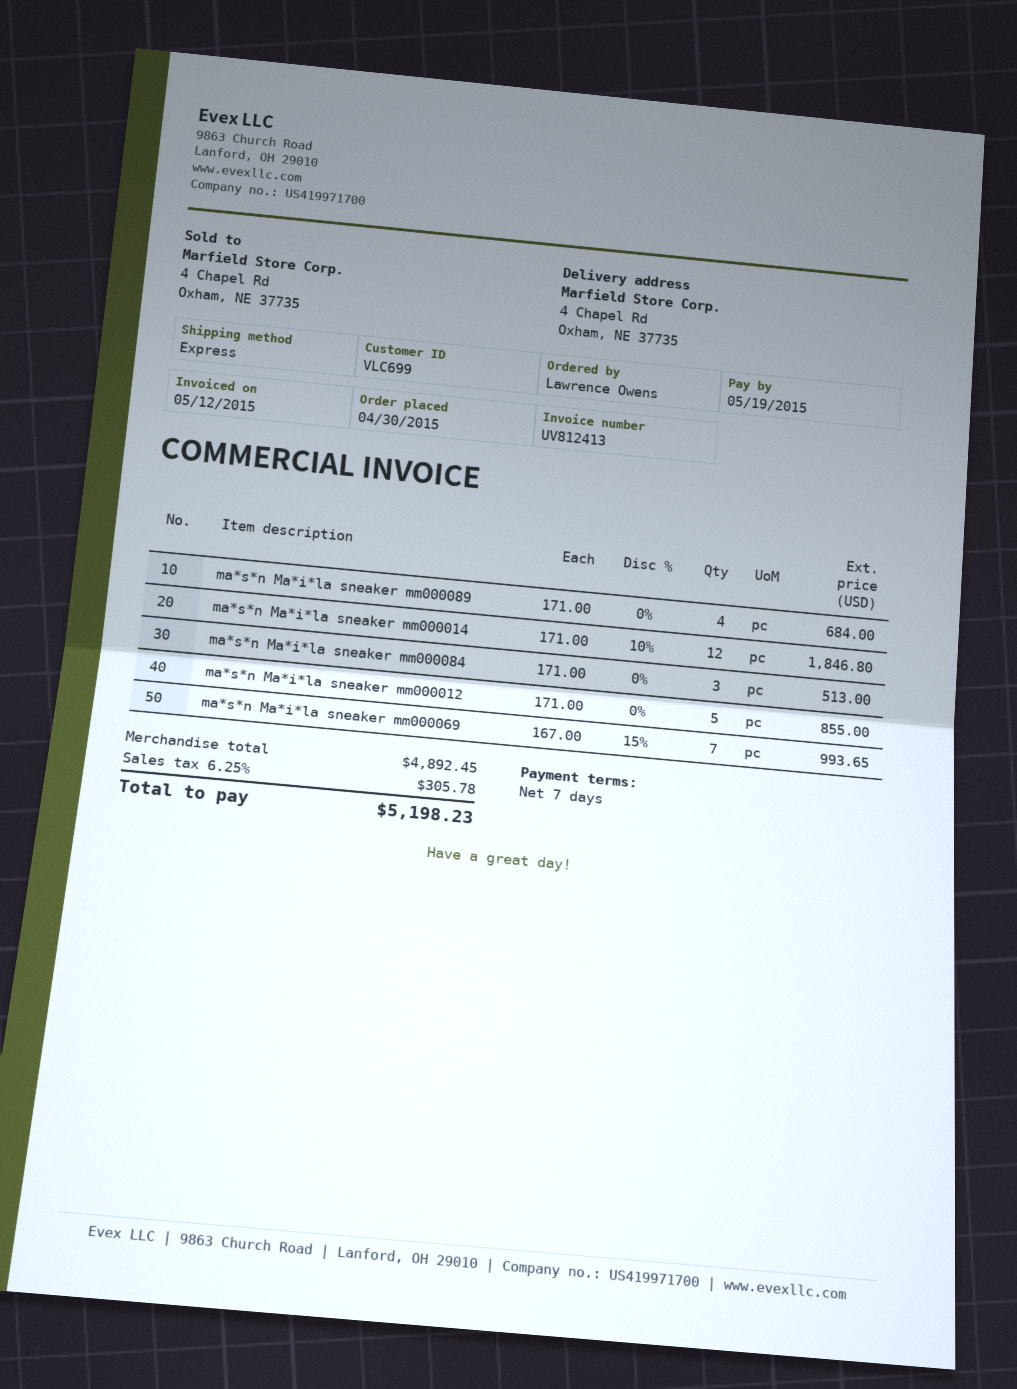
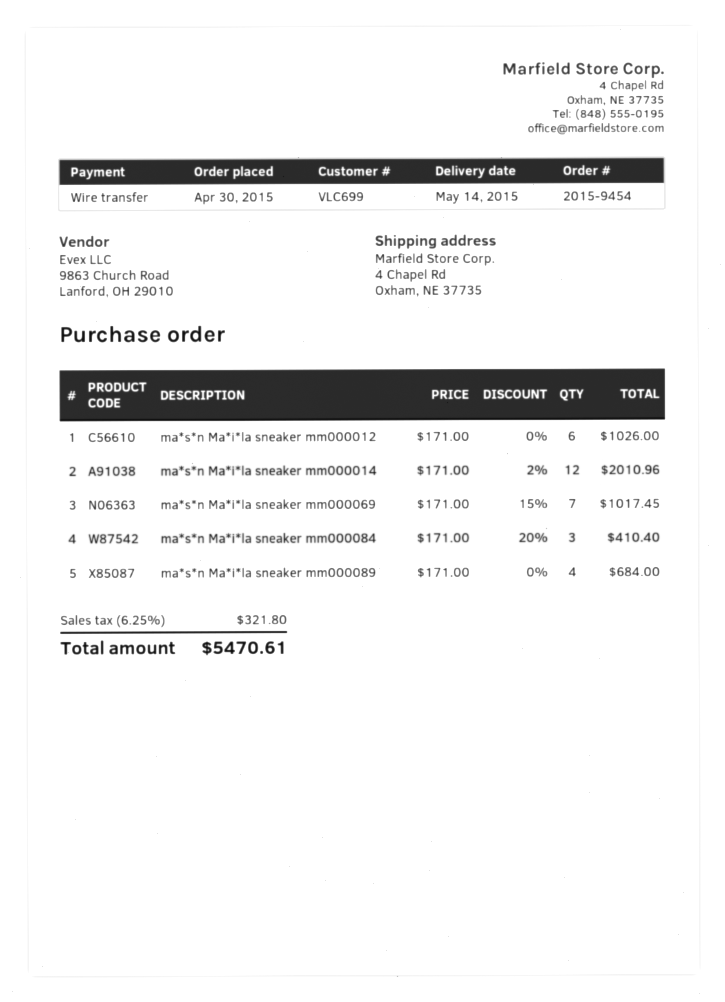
ma*s*n Ma*i*la sneaker mm000014: 12 x 171.00 - 10% = 1846.80 -> 12 x 171.00 - 2% = 2010.96
ma*s*n Ma*i*la sneaker mm000084: 3 x 171.00 = 513.00 -> 3 x 171.00 - 20% = 410.40
ma*s*n Ma*i*la sneaker mm000012: 5 x 171.00 = 855.00 -> 6 x 171.00 = 1026.00
ma*s*n Ma*i*la sneaker mm000069: 7 x 167.00 - 15% = 993.65 -> 7 x 171.00 - 15% = 1017.45
tax: 6.25% = 305.78 -> 6.25% = 321.80
total: 5198.23 -> 5470.61

